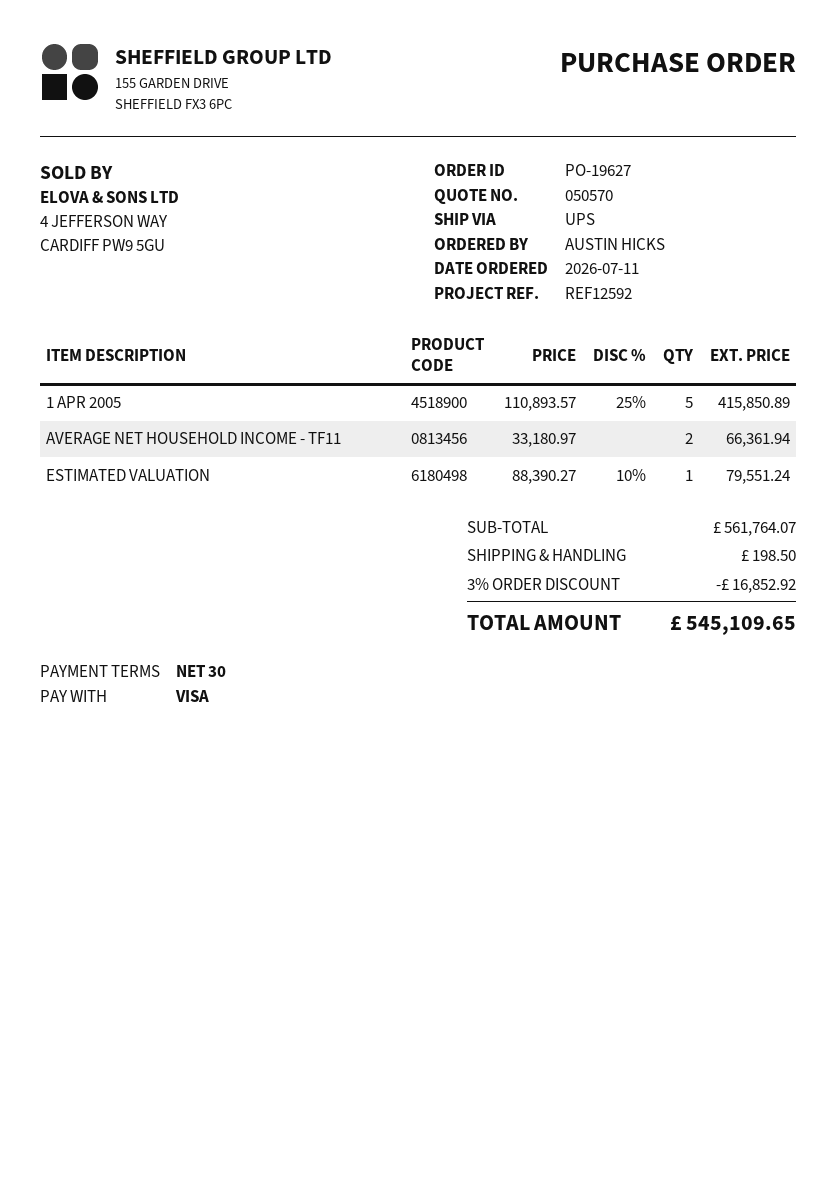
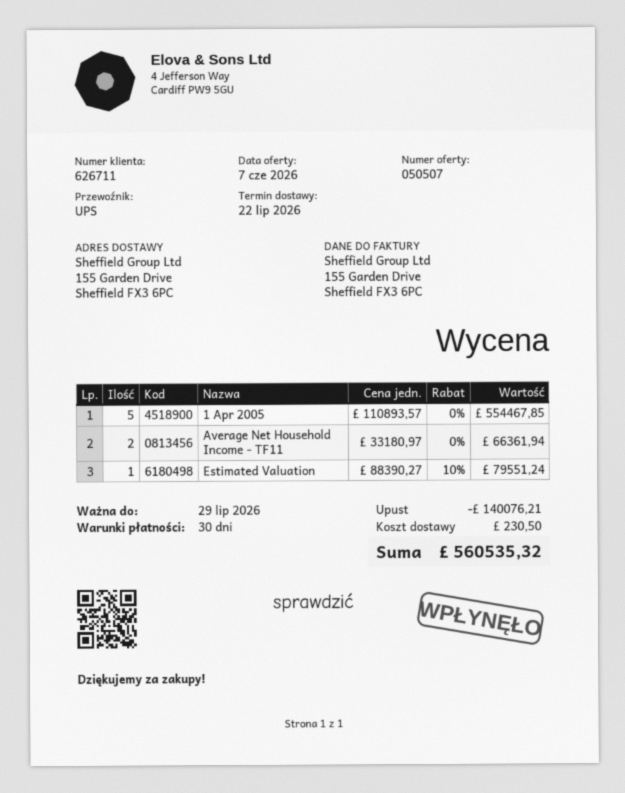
quote number: 050570 -> 050507
1 APR 2005: 5 x 110893.57 - 25% = 415850.89 -> 5 x 110893.57 = 554467.85
discount: 16852.92 -> 140076.21
shipping: 198.50 -> 230.50
total: 545109.65 -> 560535.32

